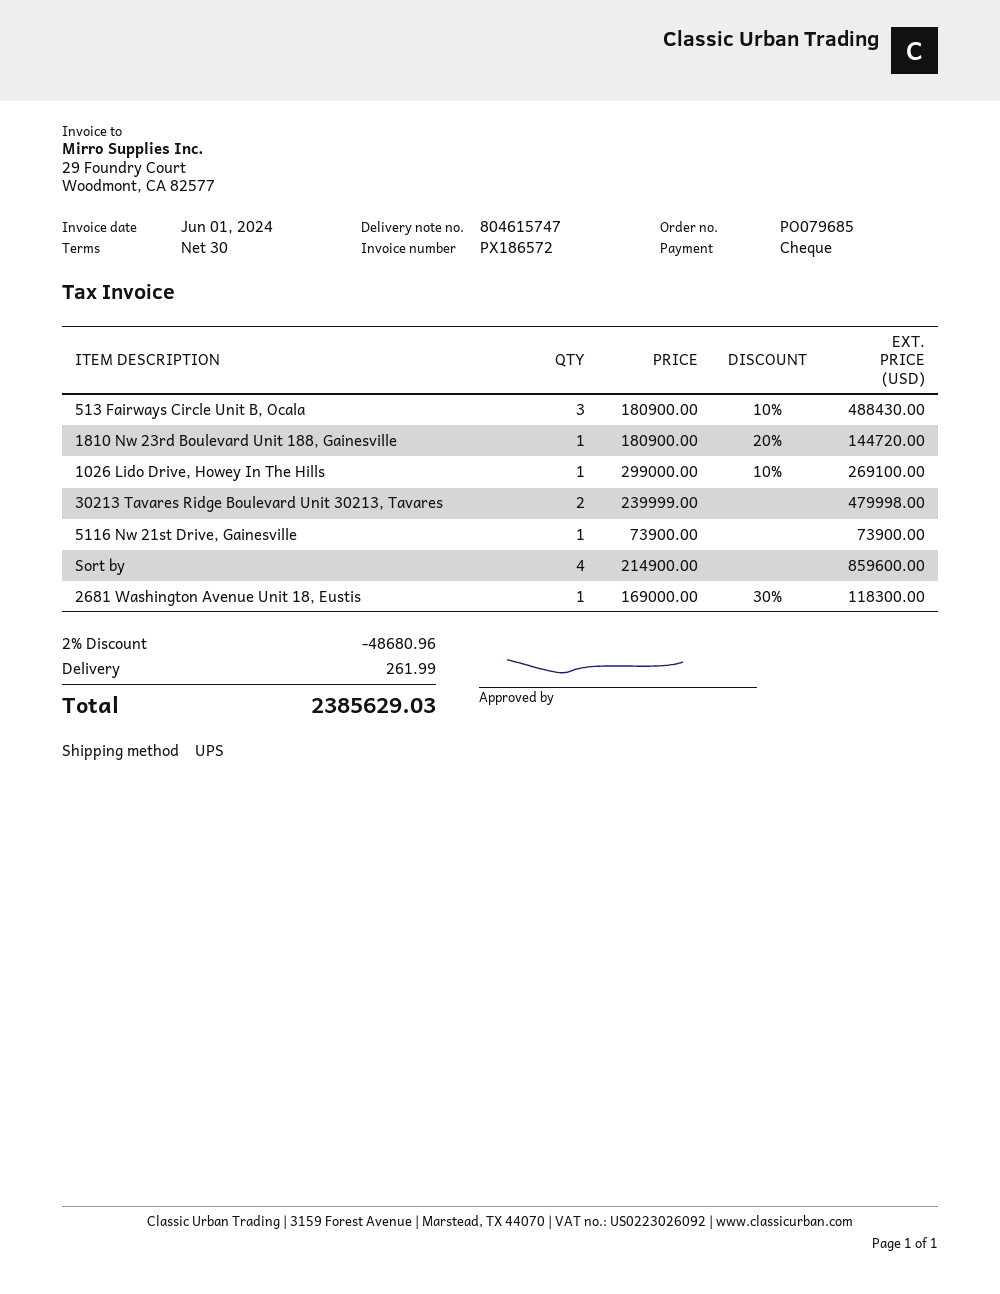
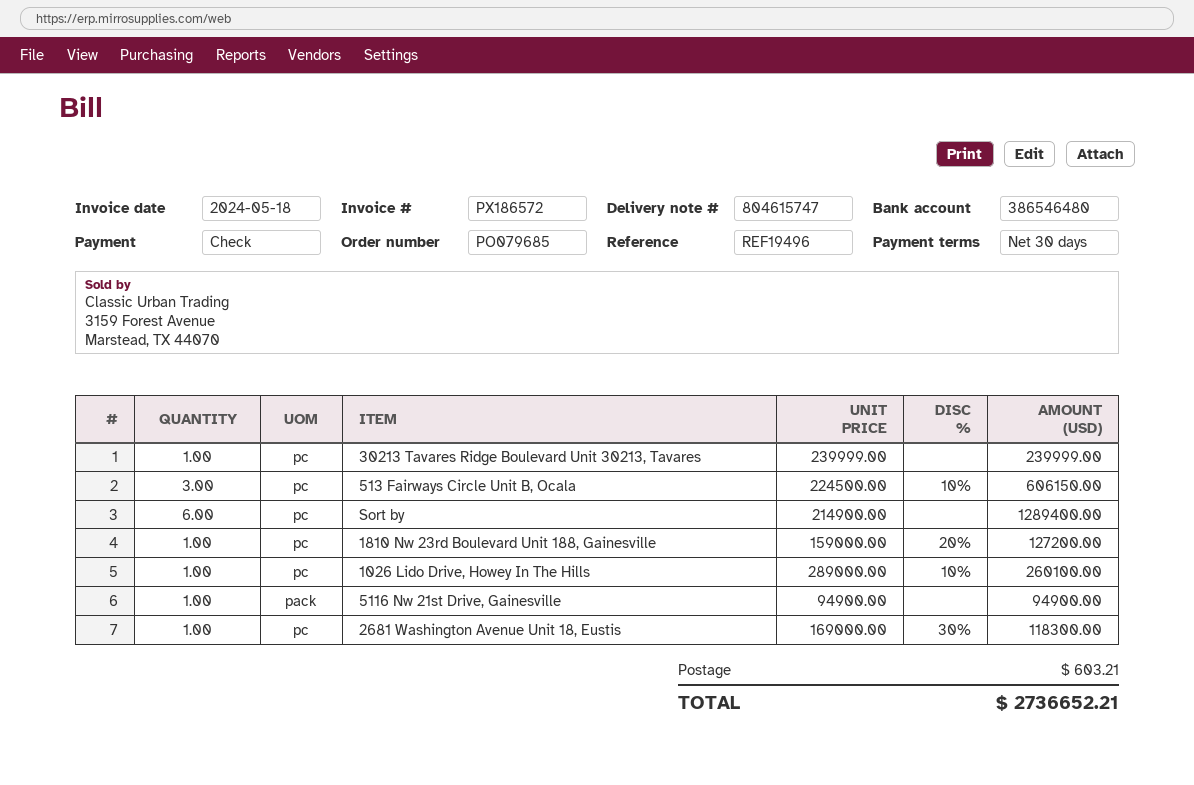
invoice date: 2024-06-01 -> 2024-05-18
513 Fairways Circle Unit B, Ocala: 3 x 180900.00 - 10% = 488430.00 -> 3 x 224500.00 - 10% = 606150.00
1810 Nw 23rd Boulevard Unit 188, Gainesville: 1 x 180900.00 - 20% = 144720.00 -> 1 x 159000.00 - 20% = 127200.00
1026 Lido Drive, Howey In The Hills: 1 x 299000.00 - 10% = 269100.00 -> 1 x 289000.00 - 10% = 260100.00
30213 Tavares Ridge Boulevard Unit 30213, Tavares: 2 x 239999.00 = 479998.00 -> 1 x 239999.00 = 239999.00
5116 Nw 21st Drive, Gainesville: 1 x 73900.00 = 73900.00 -> 1 x 94900.00 = 94900.00
Sort by: 4 x 214900.00 = 859600.00 -> 6 x 214900.00 = 1289400.00
discount: 2% = 48680.96 -> none
shipping: 261.99 -> 603.21
total: 2385629.03 -> 2736652.21

